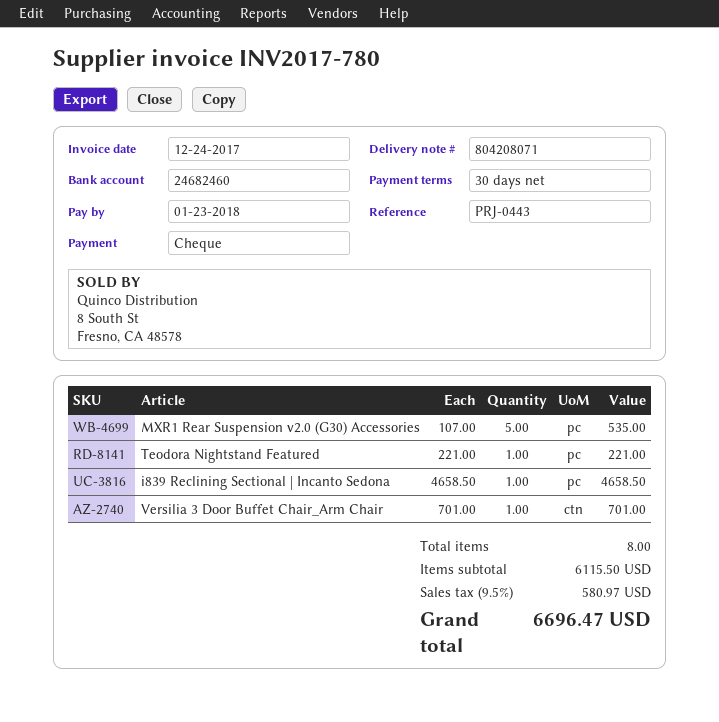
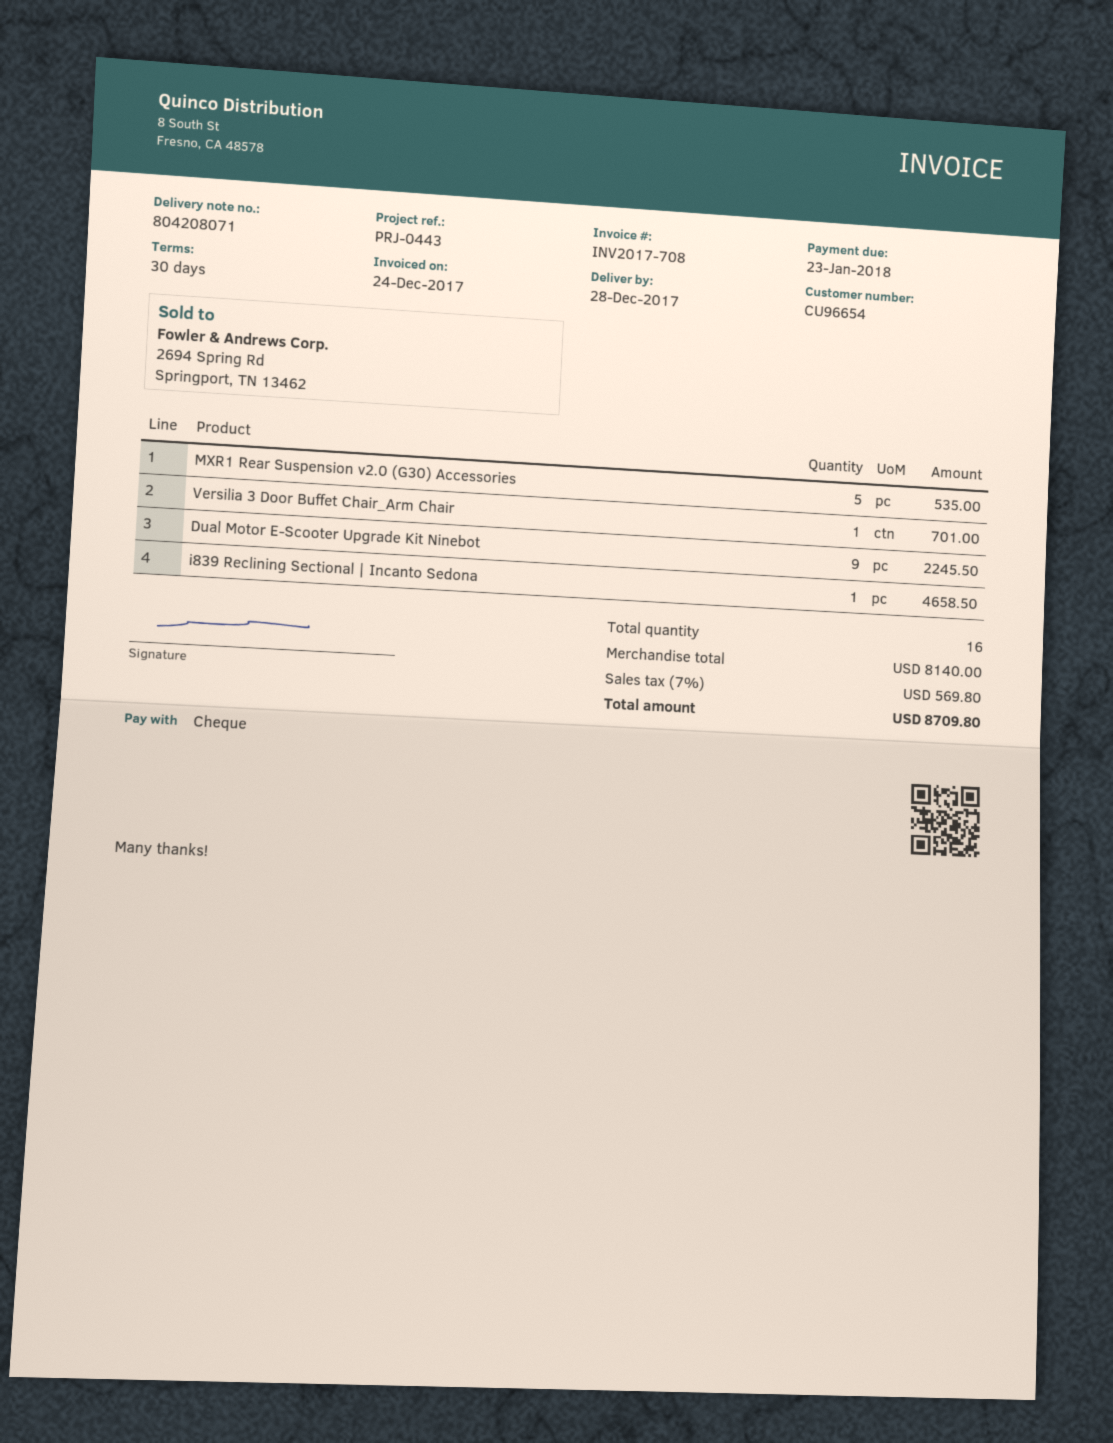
invoice number: INV2017-780 -> INV2017-708
Teodora Nightstand Featured: 1 for 221.00 -> none
Dual Motor E-Scooter Upgrade Kit Ninebot: none -> 9 for 2245.50
total quantity: 8 -> 16
subtotal: 6115.50 -> 8140.00
tax: 9.5% = 580.97 -> 7% = 569.80
total: 6696.47 -> 8709.80

